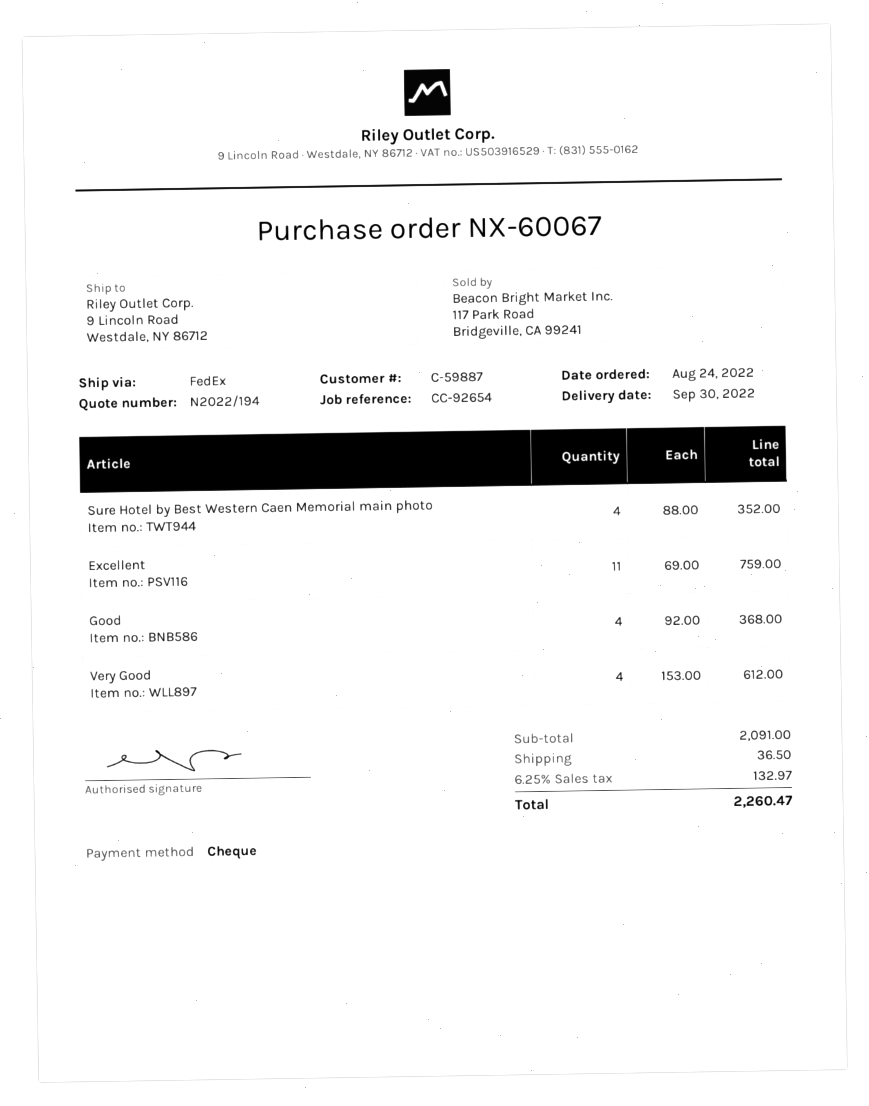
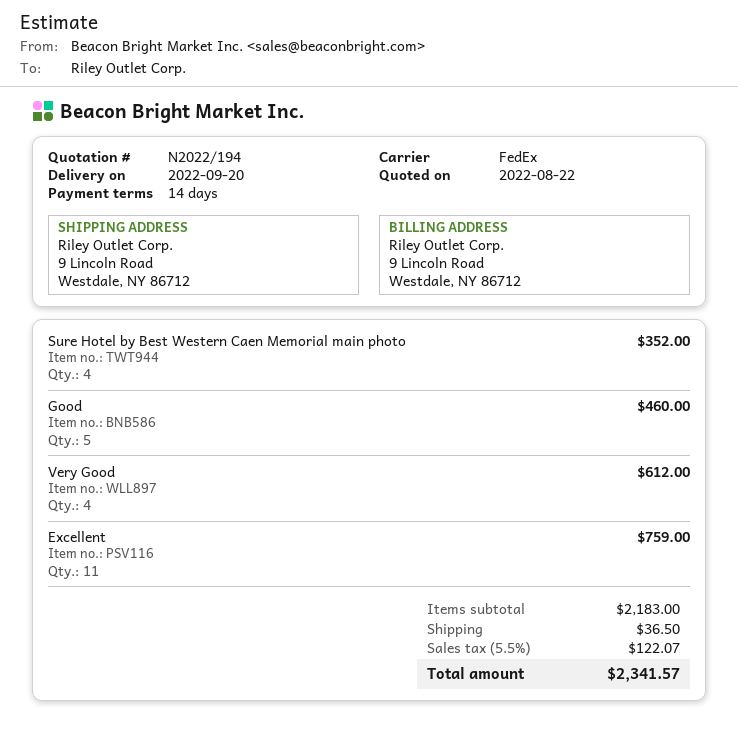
delivery date: 2022-09-30 -> 2022-09-20
Good: 4 for 368.00 -> 5 for 460.00
subtotal: 2091.00 -> 2183.00
tax: 6.25% = 132.97 -> 5.5% = 122.07
total: 2260.47 -> 2341.57

